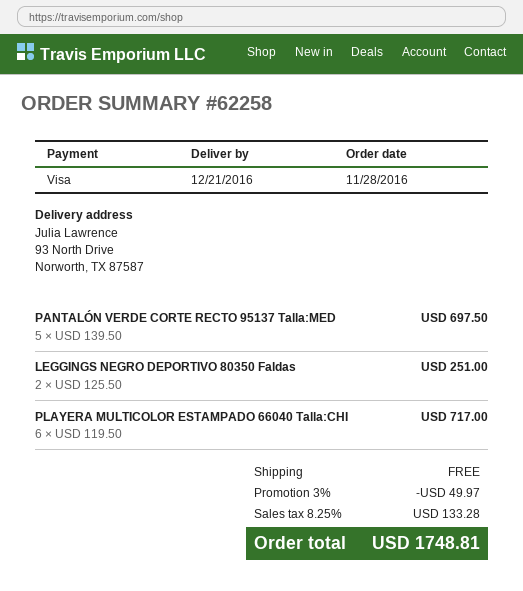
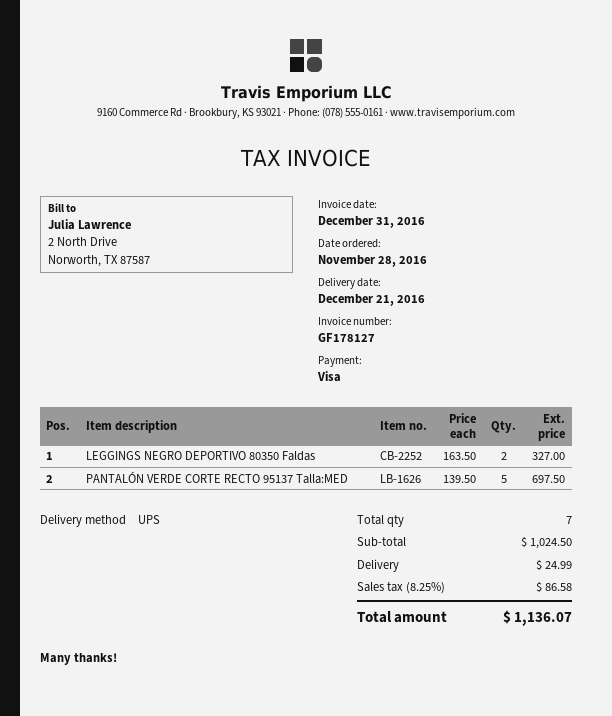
LEGGINGS NEGRO DEPORTIVO 80350 Faldas: 2 x 125.50 = 251.00 -> 2 x 163.50 = 327.00
PLAYERA MULTICOLOR ESTAMPADO 66040 Talla:CHI: 6 x 119.50 = 717.00 -> none
discount: 3% = 49.97 -> none
shipping: 0.00 -> 24.99
tax: 8.25% = 133.28 -> 8.25% = 86.58
total: 1748.81 -> 1136.07

